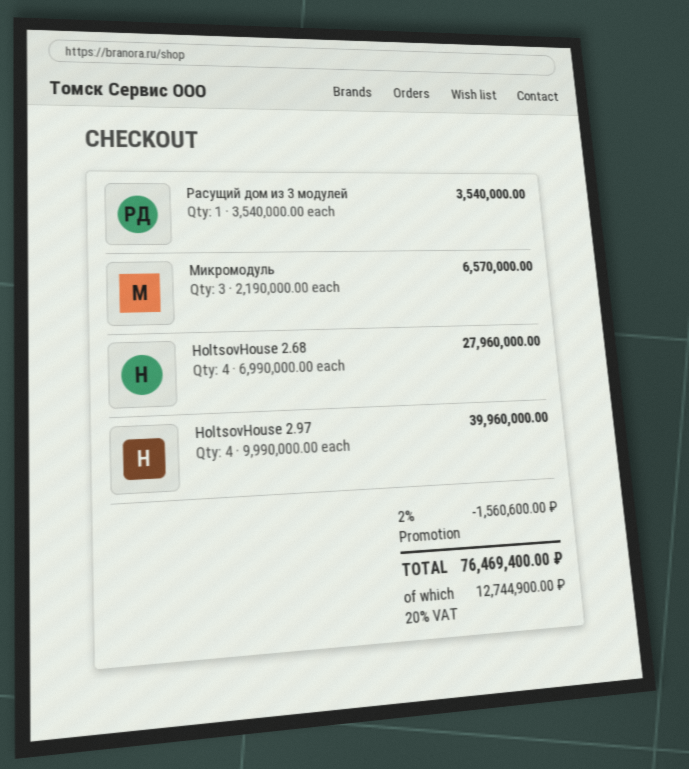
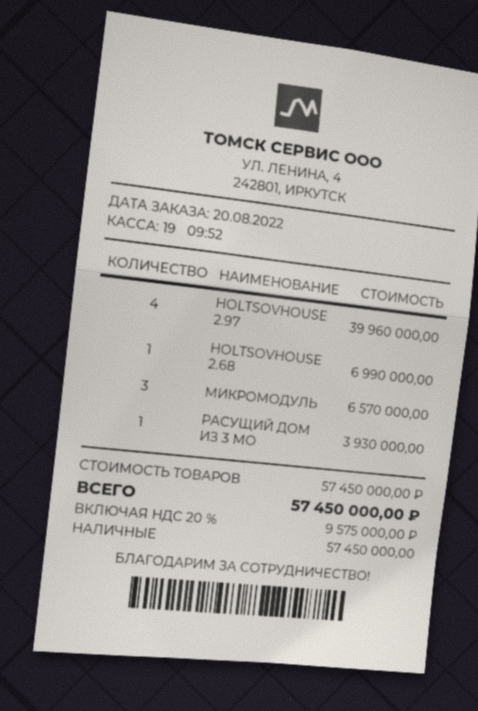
Расущий дом из 3 модулей: 1 for 3540000.00 -> 1 for 3930000.00
HoltsovHouse 2.68: 4 for 27960000.00 -> 1 for 6990000.00
discount: 2% = 1560600.00 -> none
tax: 20% = 12744900.00 -> 20% = 9575000.00
total: 76469400.00 -> 57450000.00

